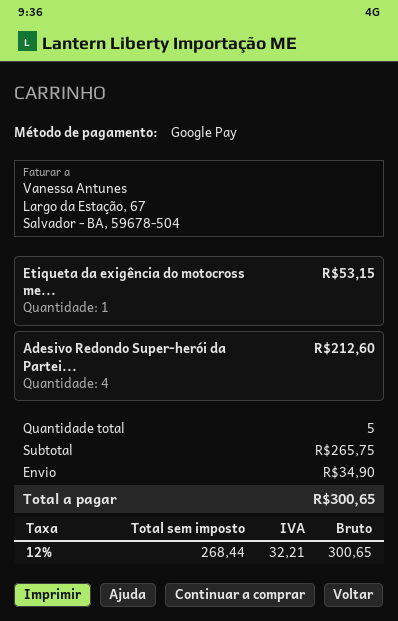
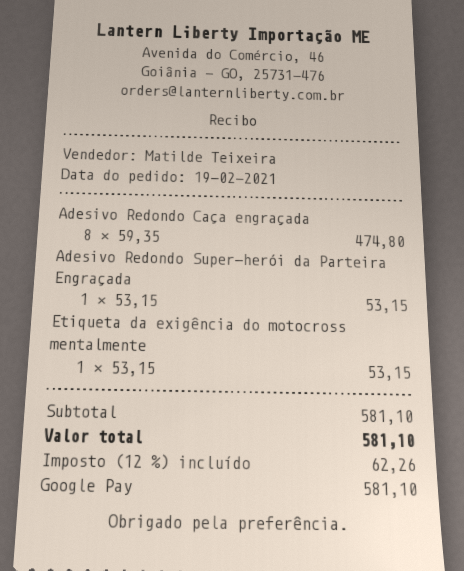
Adesivo Redondo Super-herói da Partei...: 4 for 212.60 -> 1 for 53.15
Adesivo Redondo Caça engraçada: none -> 8 for 474.80
subtotal: 265.75 -> 581.10
shipping: 34.90 -> none
tax: 12% = 32.21 -> 12% = 62.26
total: 300.65 -> 581.10

